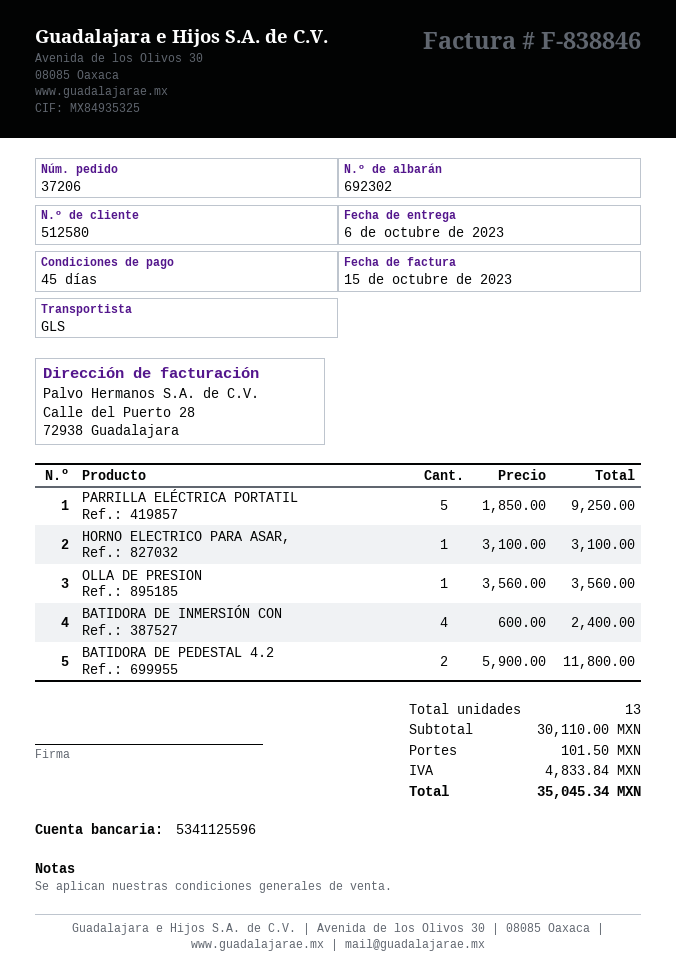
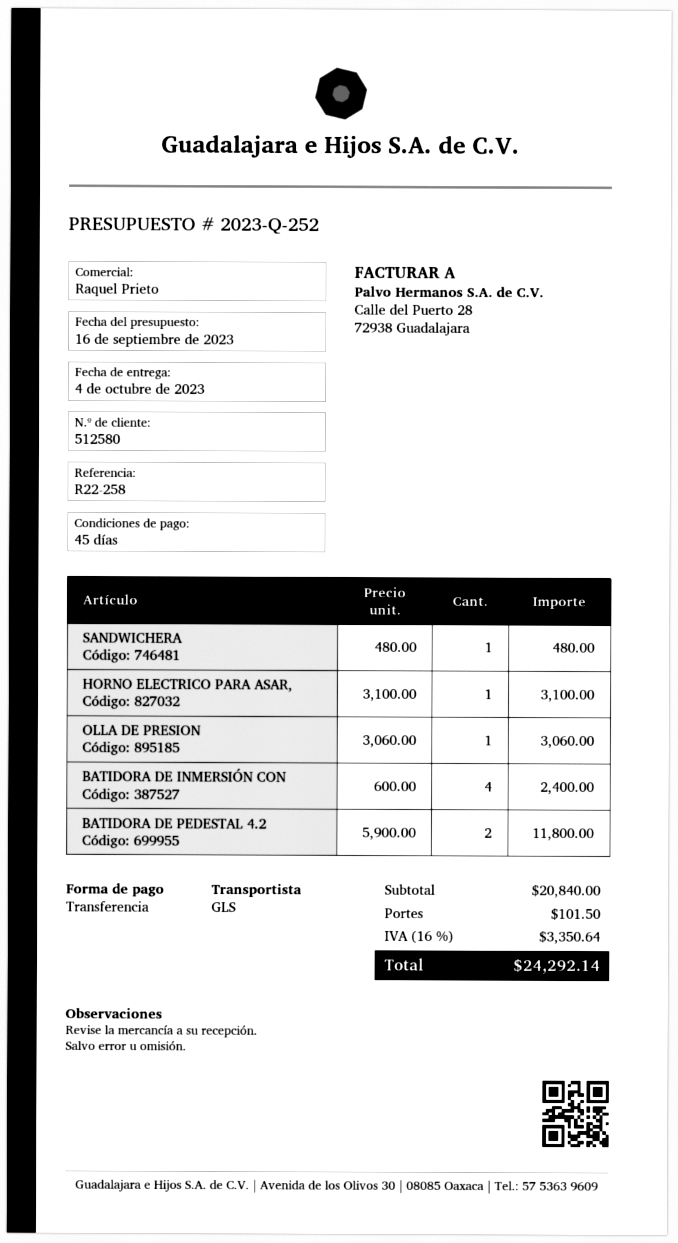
delivery date: 2023-10-06 -> 2023-10-04
PARRILLA ELÉCTRICA PORTATIL: 5 x 1850.00 = 9250.00 -> none
OLLA DE PRESION: 1 x 3560.00 = 3560.00 -> 1 x 3060.00 = 3060.00
SANDWICHERA: none -> 1 x 480.00 = 480.00
subtotal: 30110.00 -> 20840.00
tax: 4833.84 -> 3350.64
total: 35045.34 -> 24292.14

